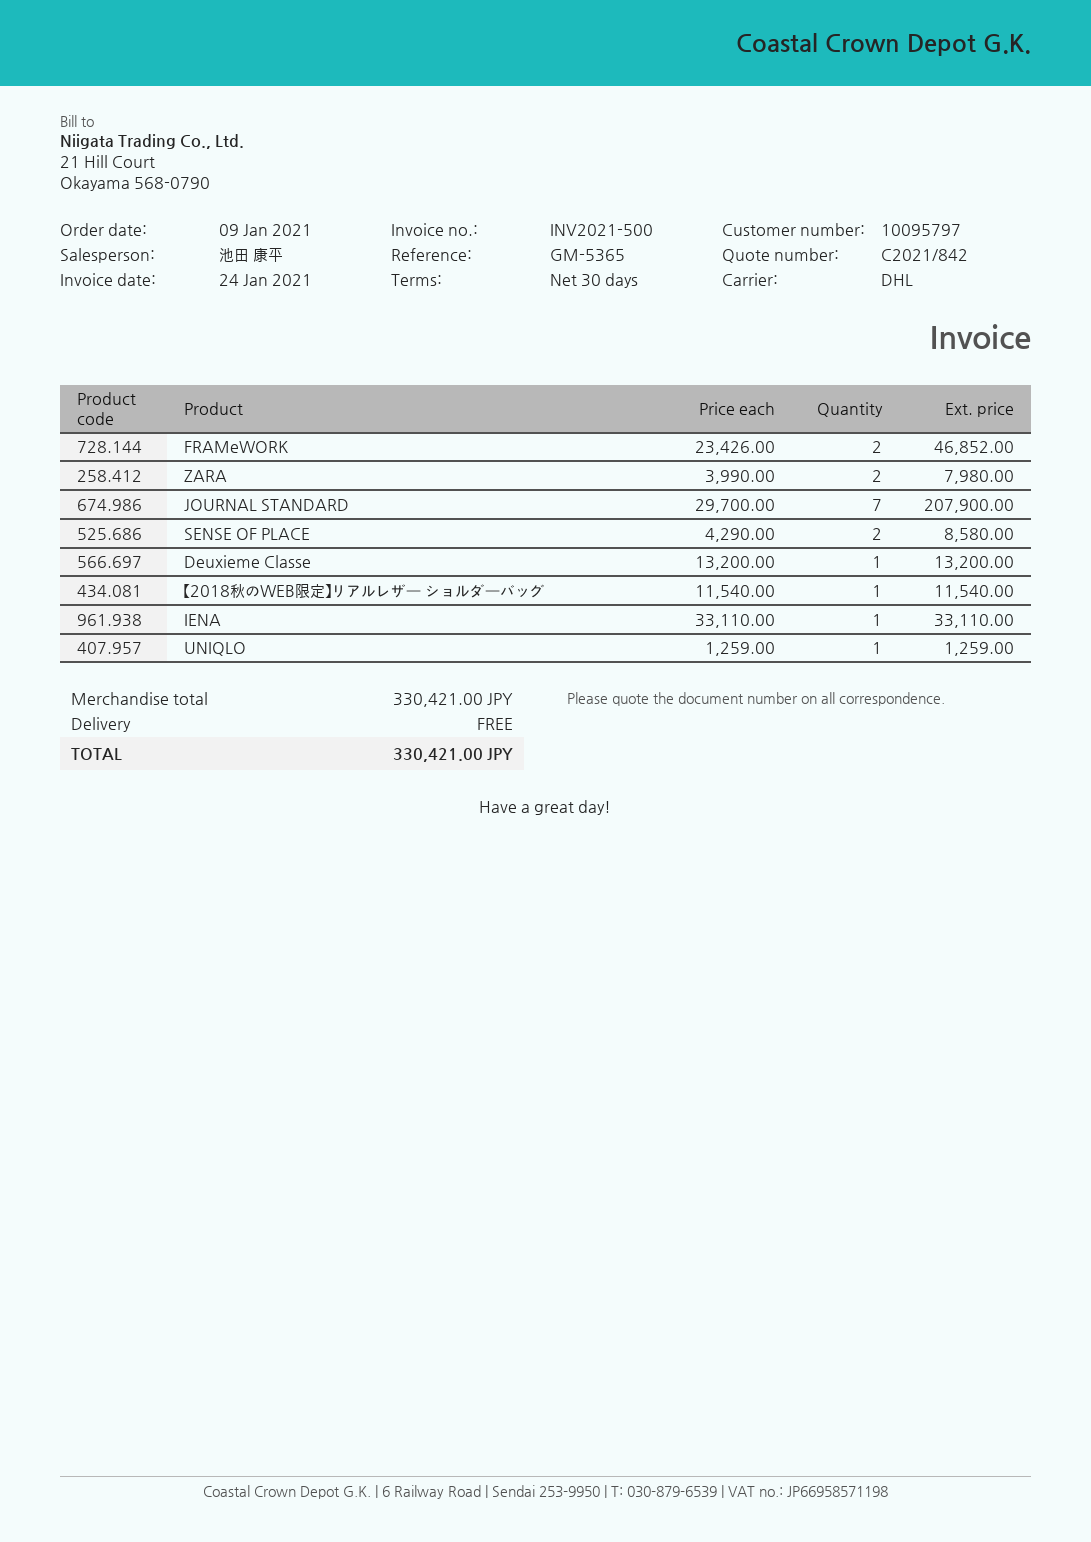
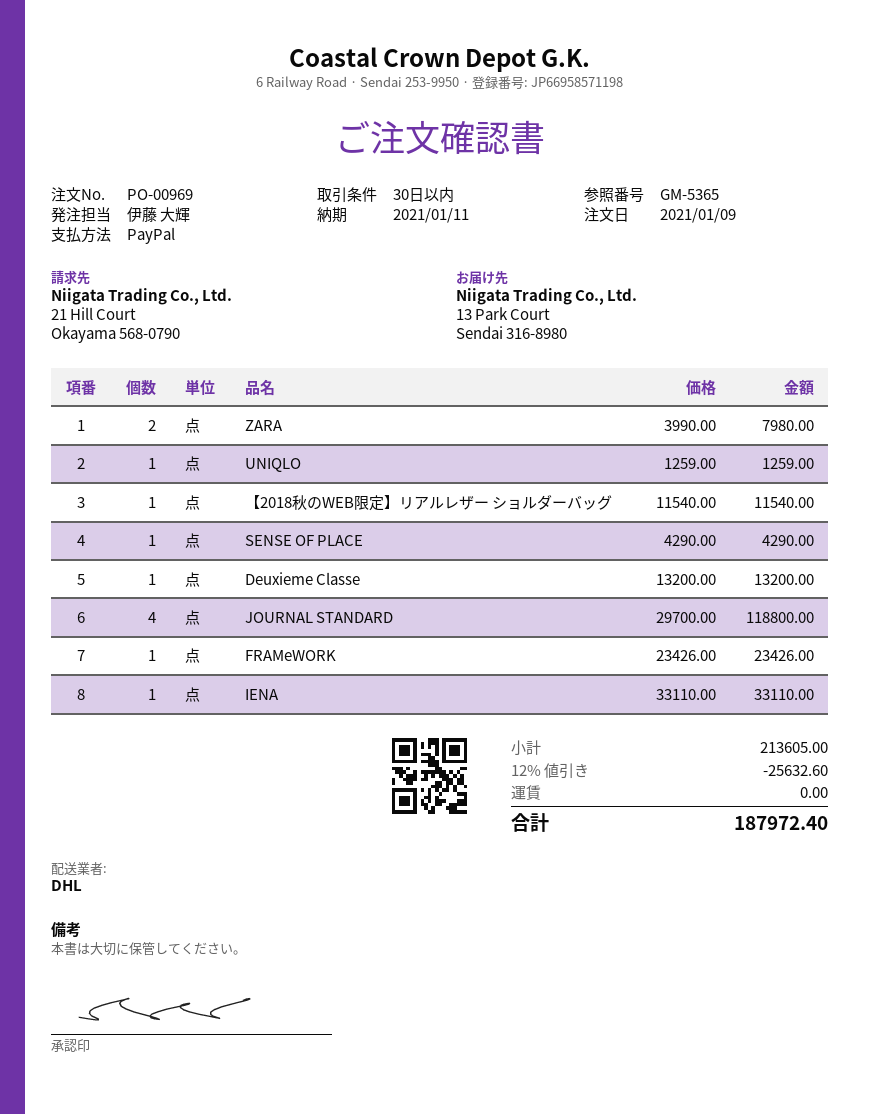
FRAMeWORK: 2 x 23426.00 = 46852.00 -> 1 x 23426.00 = 23426.00
JOURNAL STANDARD: 7 x 29700.00 = 207900.00 -> 4 x 29700.00 = 118800.00
SENSE OF PLACE: 2 x 4290.00 = 8580.00 -> 1 x 4290.00 = 4290.00
subtotal: 330421.00 -> 213605.00
discount: none -> 12% = 25632.60
total: 330421.00 -> 187972.40

